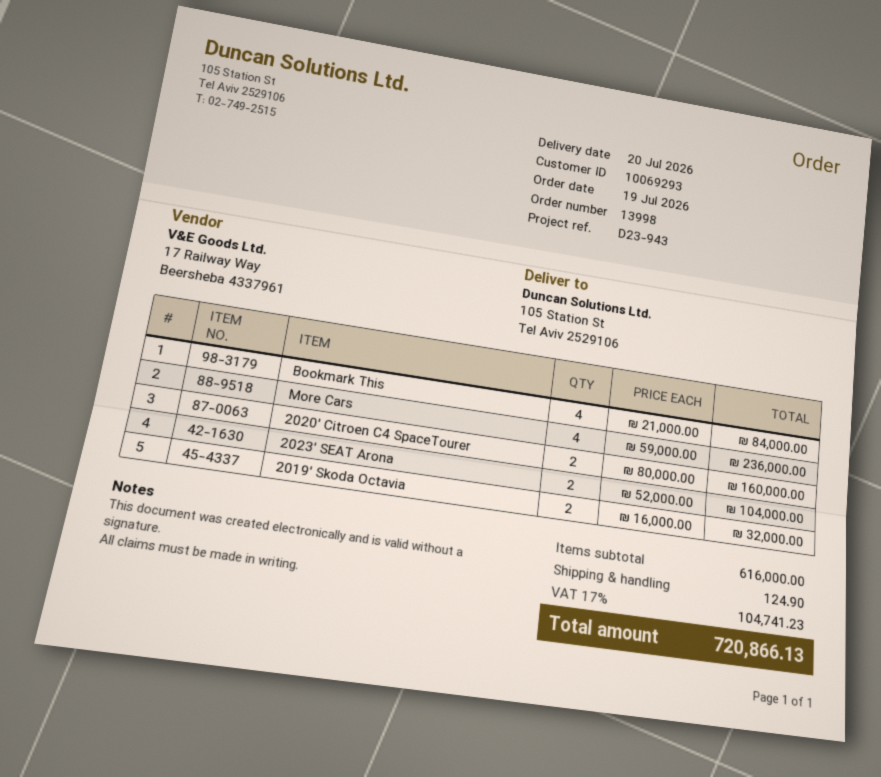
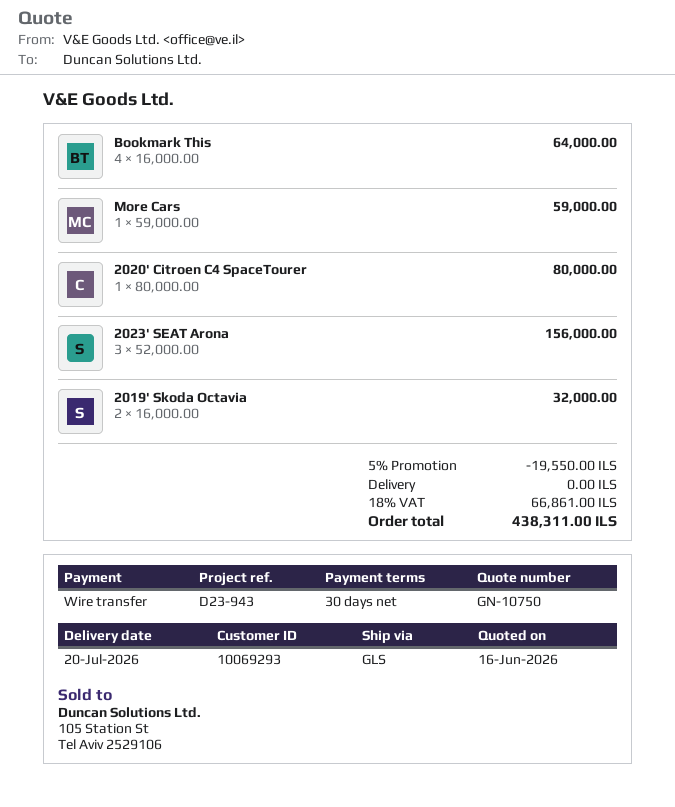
Bookmark This: 4 x 21000.00 = 84000.00 -> 4 x 16000.00 = 64000.00
More Cars: 4 x 59000.00 = 236000.00 -> 1 x 59000.00 = 59000.00
2020' Citroen C4 SpaceTourer: 2 x 80000.00 = 160000.00 -> 1 x 80000.00 = 80000.00
2023' SEAT Arona: 2 x 52000.00 = 104000.00 -> 3 x 52000.00 = 156000.00
discount: none -> 5% = 19550.00
shipping: 124.90 -> 0.00
tax: 17% = 104741.23 -> 18% = 66861.00
total: 720866.13 -> 438311.00

